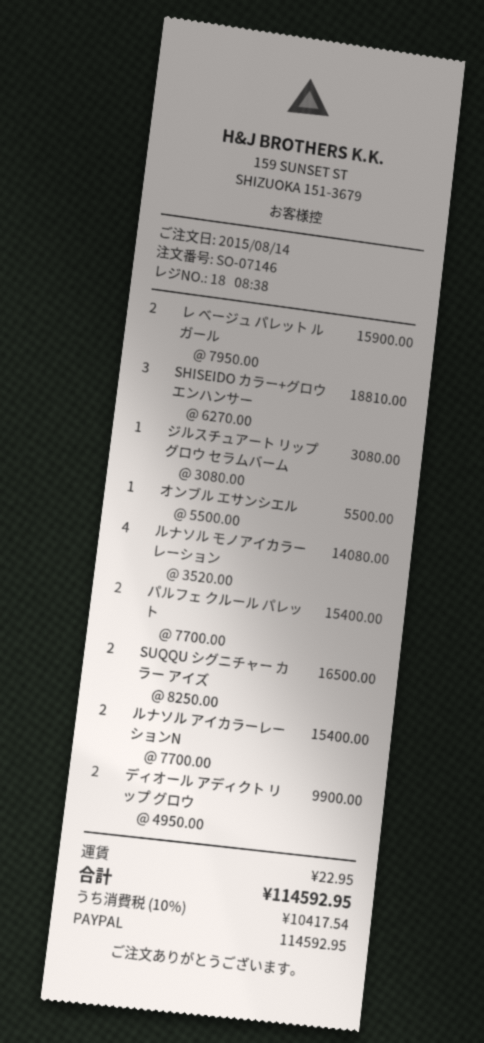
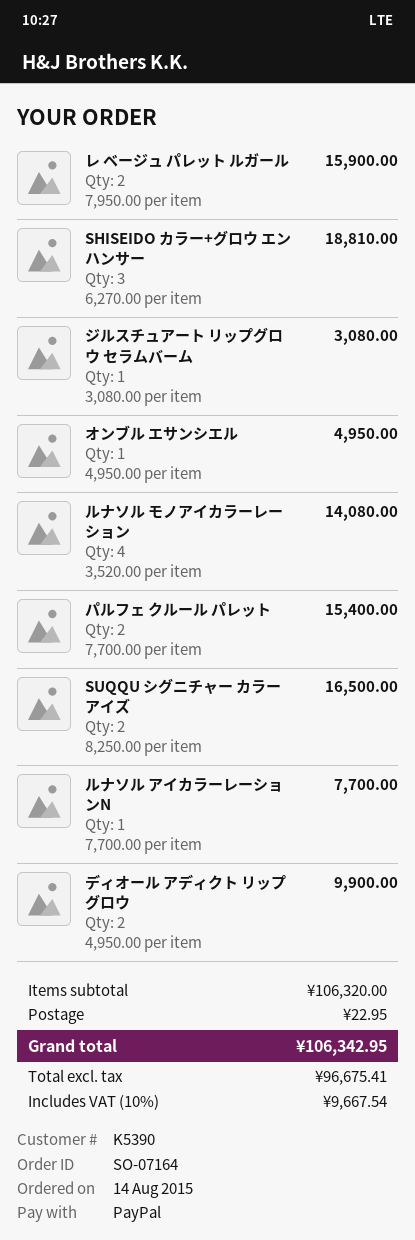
order number: SO-07146 -> SO-07164
オンブル エサンシエル: 1 x 5500.00 = 5500.00 -> 1 x 4950.00 = 4950.00
ルナソル アイカラーレーションN: 2 x 7700.00 = 15400.00 -> 1 x 7700.00 = 7700.00
tax: 10% = 10417.54 -> 10% = 9667.54
total: 114592.95 -> 106342.95

